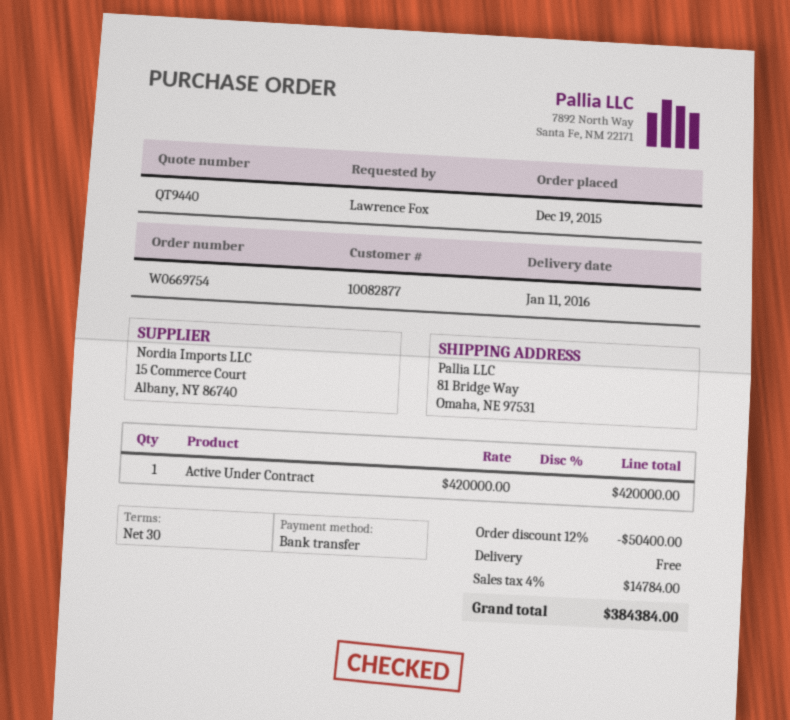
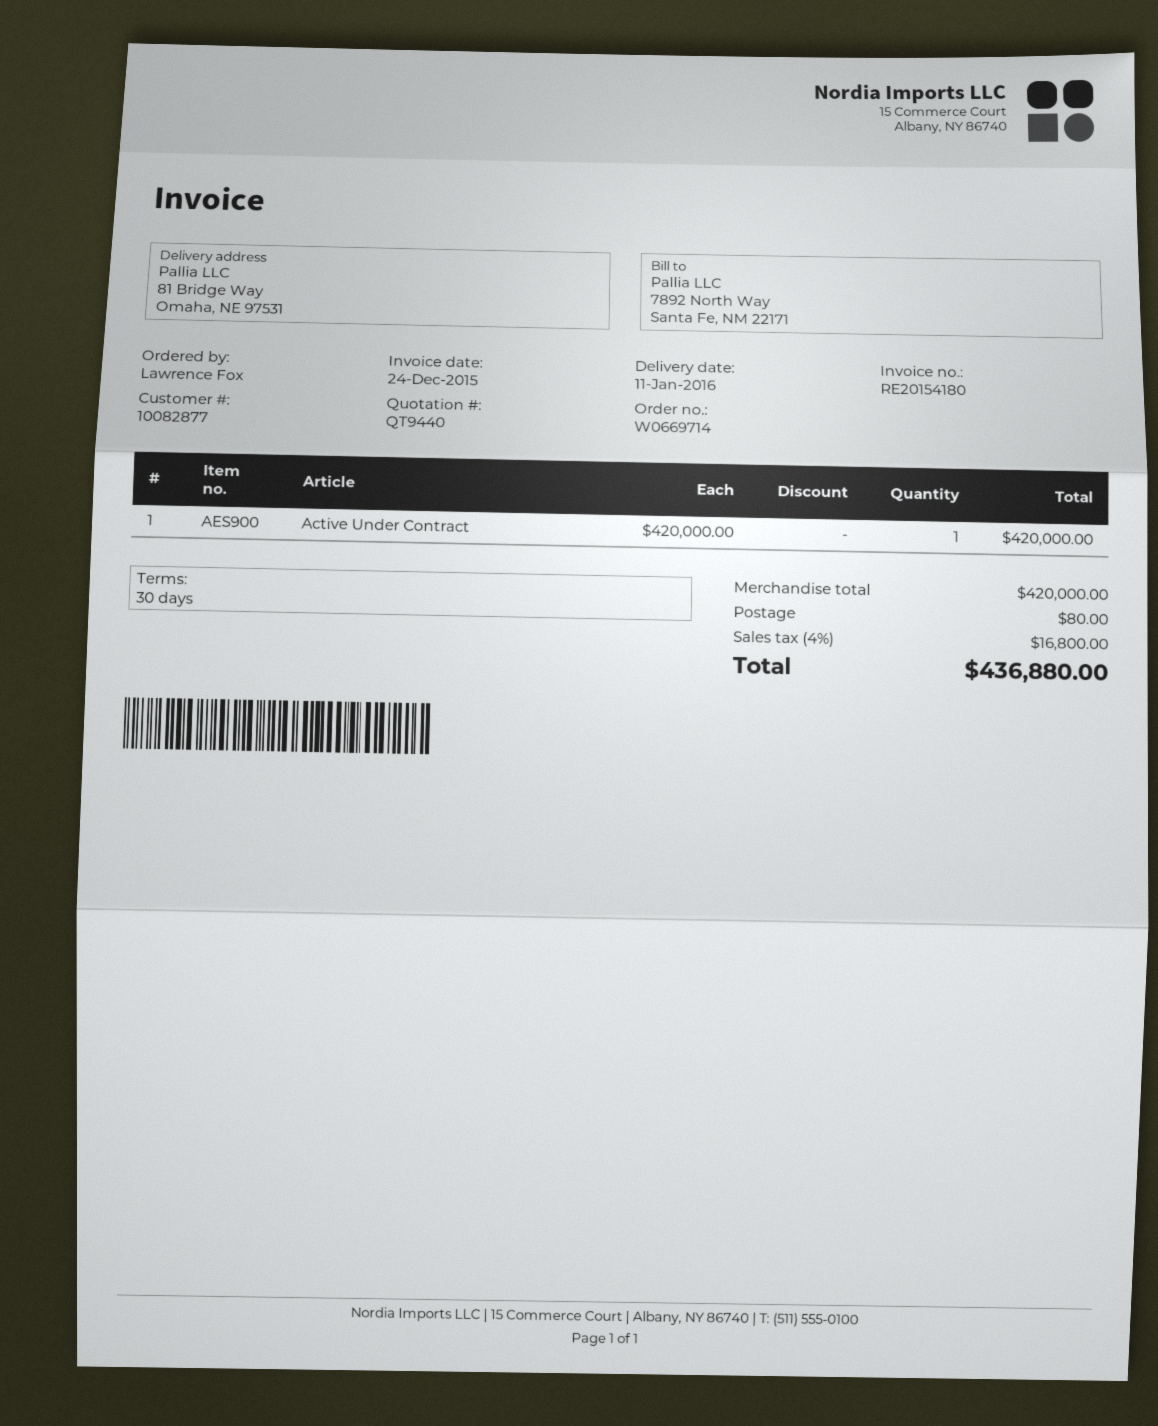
order number: W0669754 -> W0669714
discount: 12% = 50400.00 -> none
shipping: 0.00 -> 80.00
tax: 4% = 14784.00 -> 4% = 16800.00
total: 384384.00 -> 436880.00

